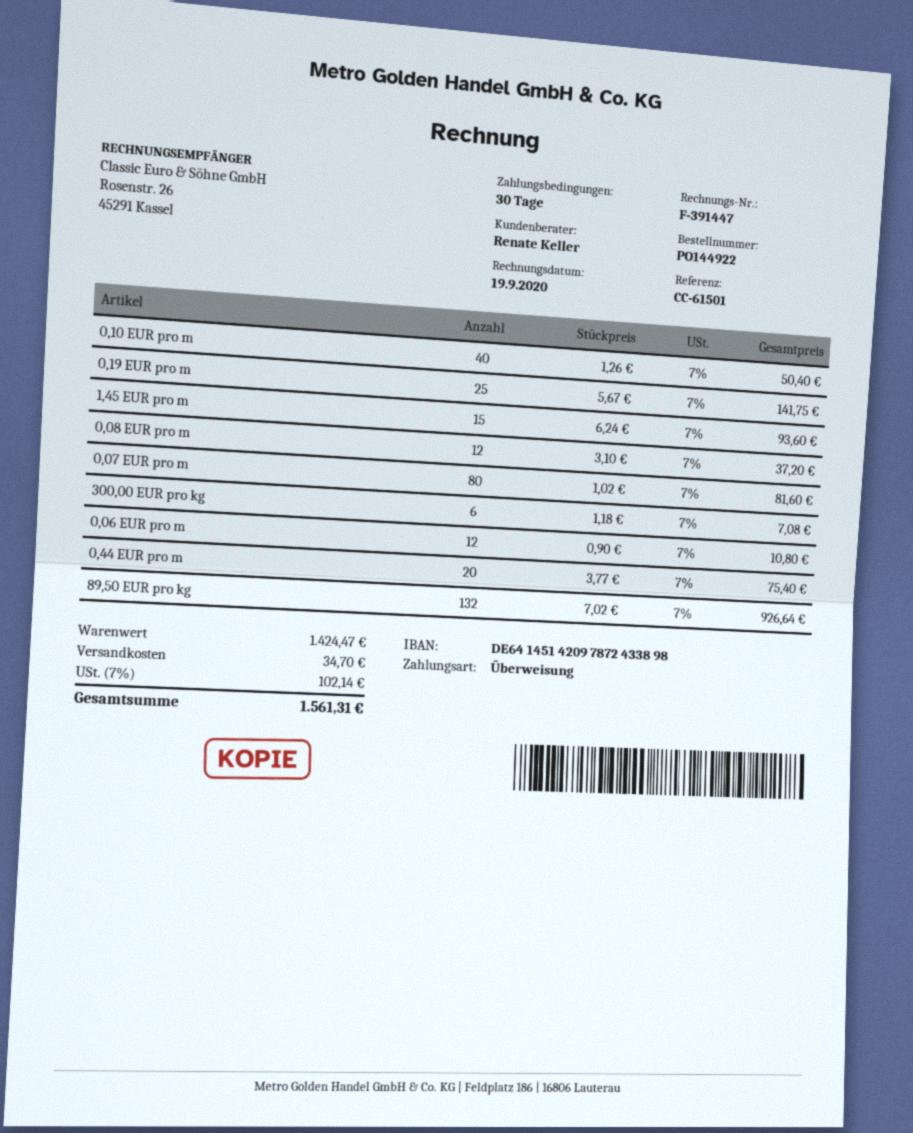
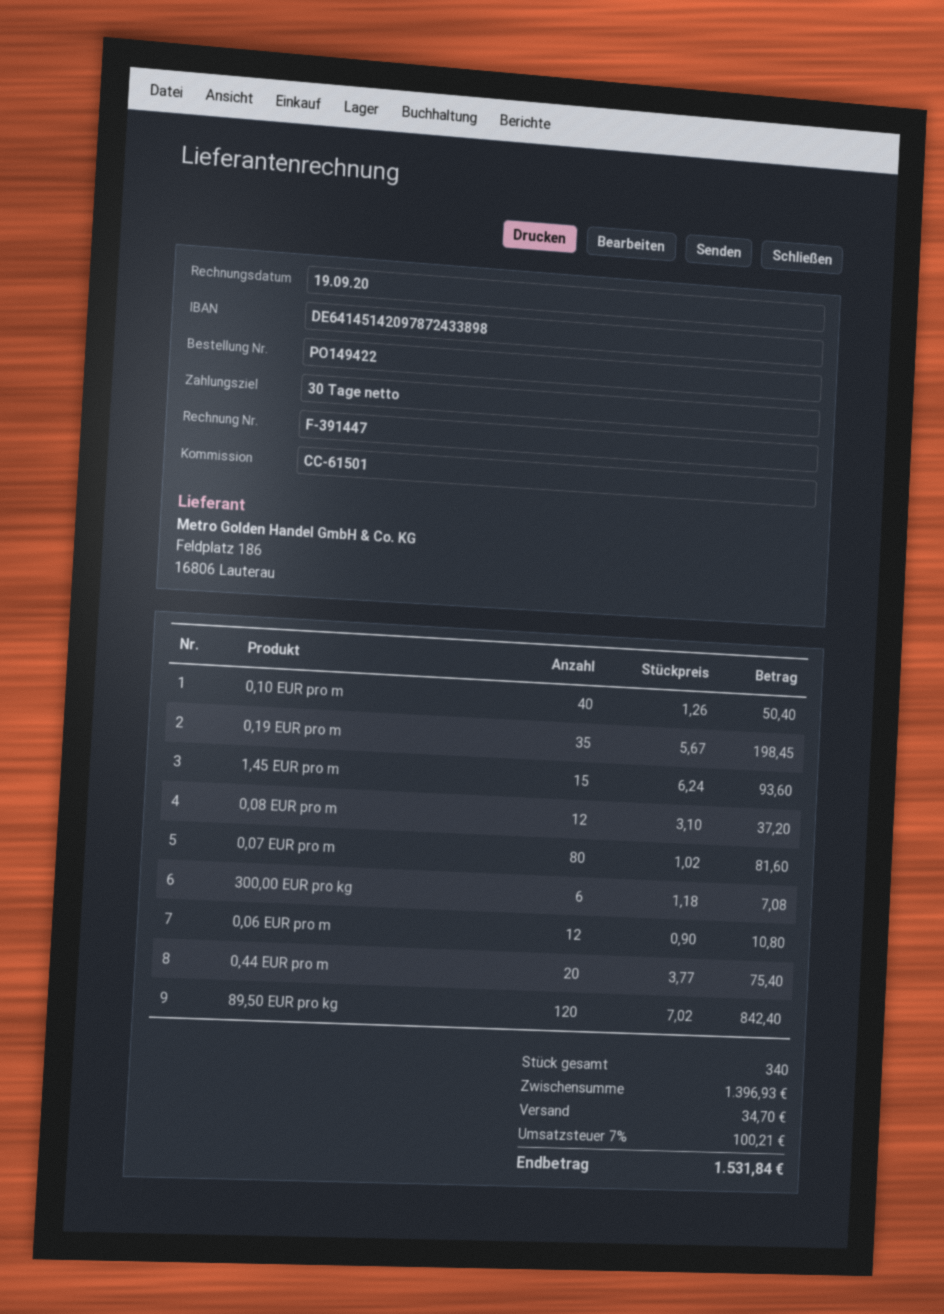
order number: PO144922 -> PO149422
0,19 EUR pro m: 25 x 5.67 = 141.75 -> 35 x 5.67 = 198.45
89,50 EUR pro kg: 132 x 7.02 = 926.64 -> 120 x 7.02 = 842.40
subtotal: 1424.47 -> 1396.93
tax: 7% = 102.14 -> 7% = 100.21
total: 1561.31 -> 1531.84

